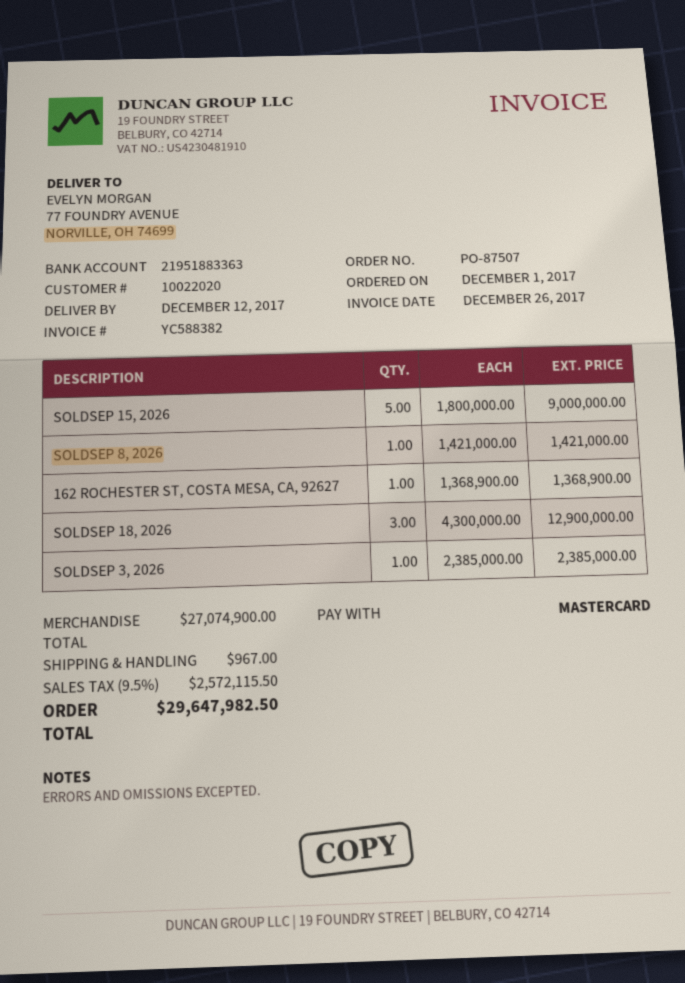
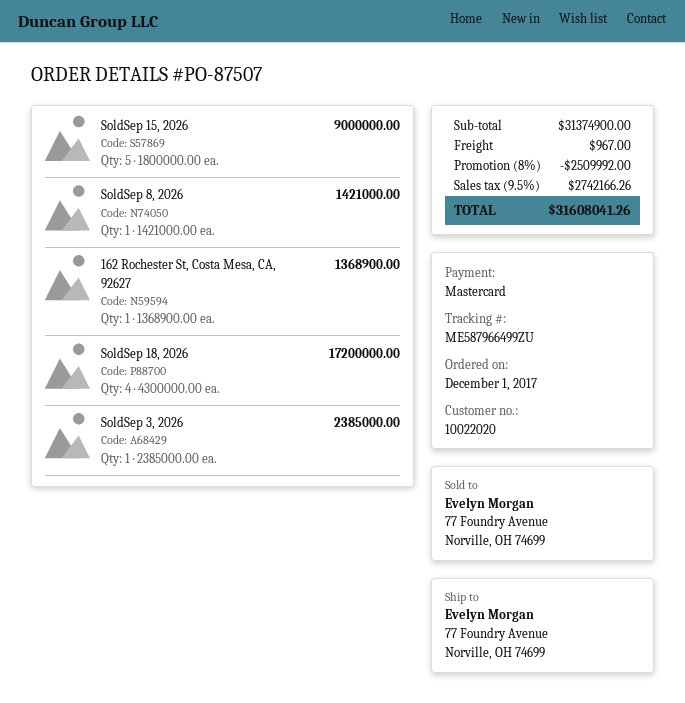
SOLDSEP 18, 2026: 3 x 4300000.00 = 12900000.00 -> 4 x 4300000.00 = 17200000.00
subtotal: 27074900.00 -> 31374900.00
discount: none -> 8% = 2509992.00
tax: 9.5% = 2572115.50 -> 9.5% = 2742166.26
total: 29647982.50 -> 31608041.26

